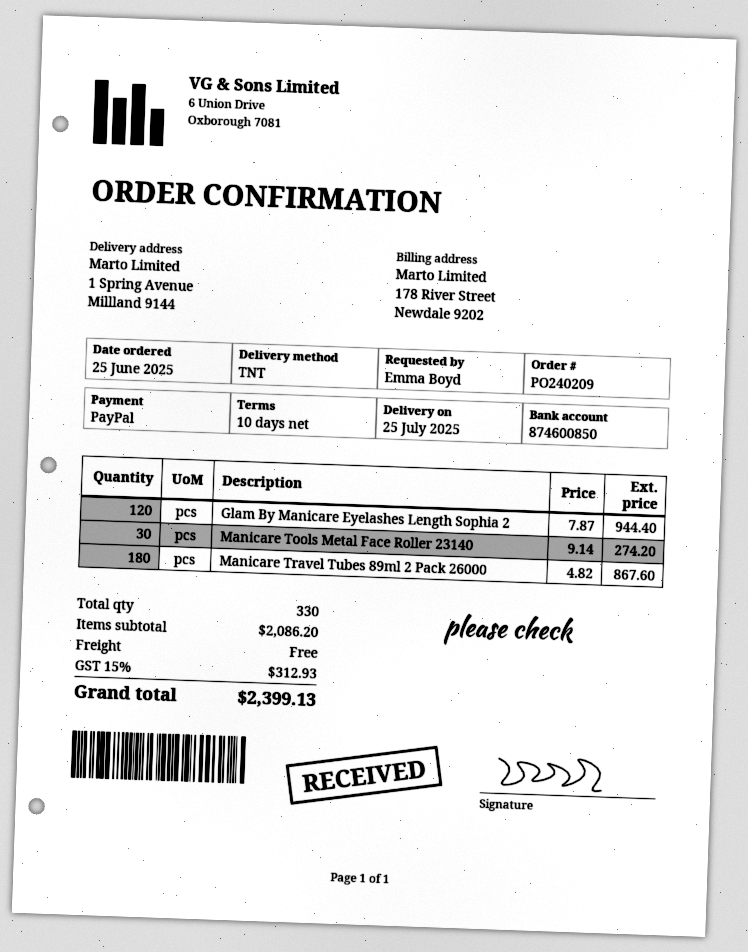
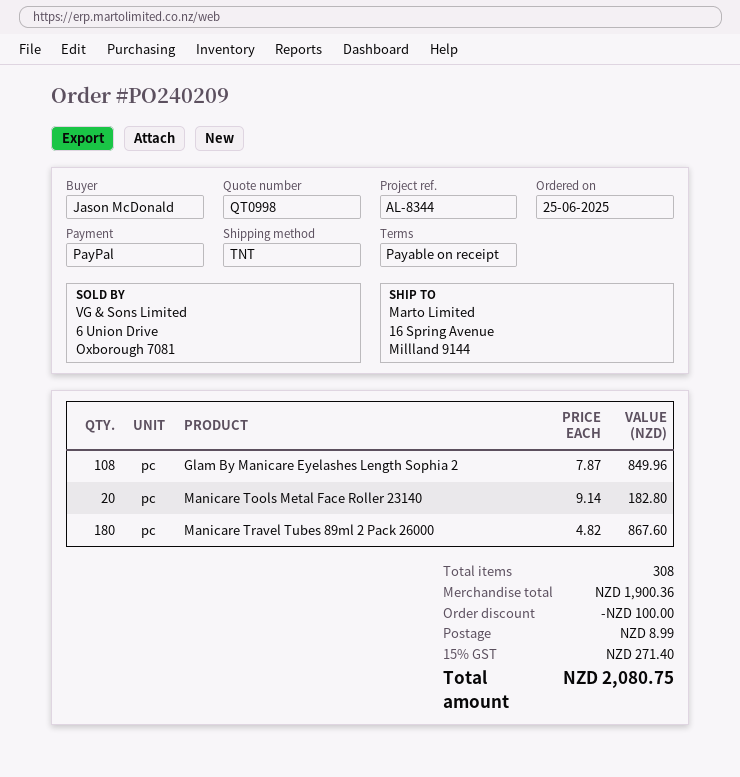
payment terms: 10 days -> on receipt
ordered by: Emma Boyd -> Jason McDonald
ship to: 1 Spring Avenue, Millland 9144 -> 16 Spring Avenue, Millland 9144
Glam By Manicare Eyelashes Length Sophia 2: 120 x 7.87 = 944.40 -> 108 x 7.87 = 849.96
Manicare Tools Metal Face Roller 23140: 30 x 9.14 = 274.20 -> 20 x 9.14 = 182.80
total quantity: 330 -> 308
subtotal: 2086.20 -> 1900.36
discount: none -> 100.00
shipping: 0.00 -> 8.99
tax: 15% = 312.93 -> 15% = 271.40
total: 2399.13 -> 2080.75

